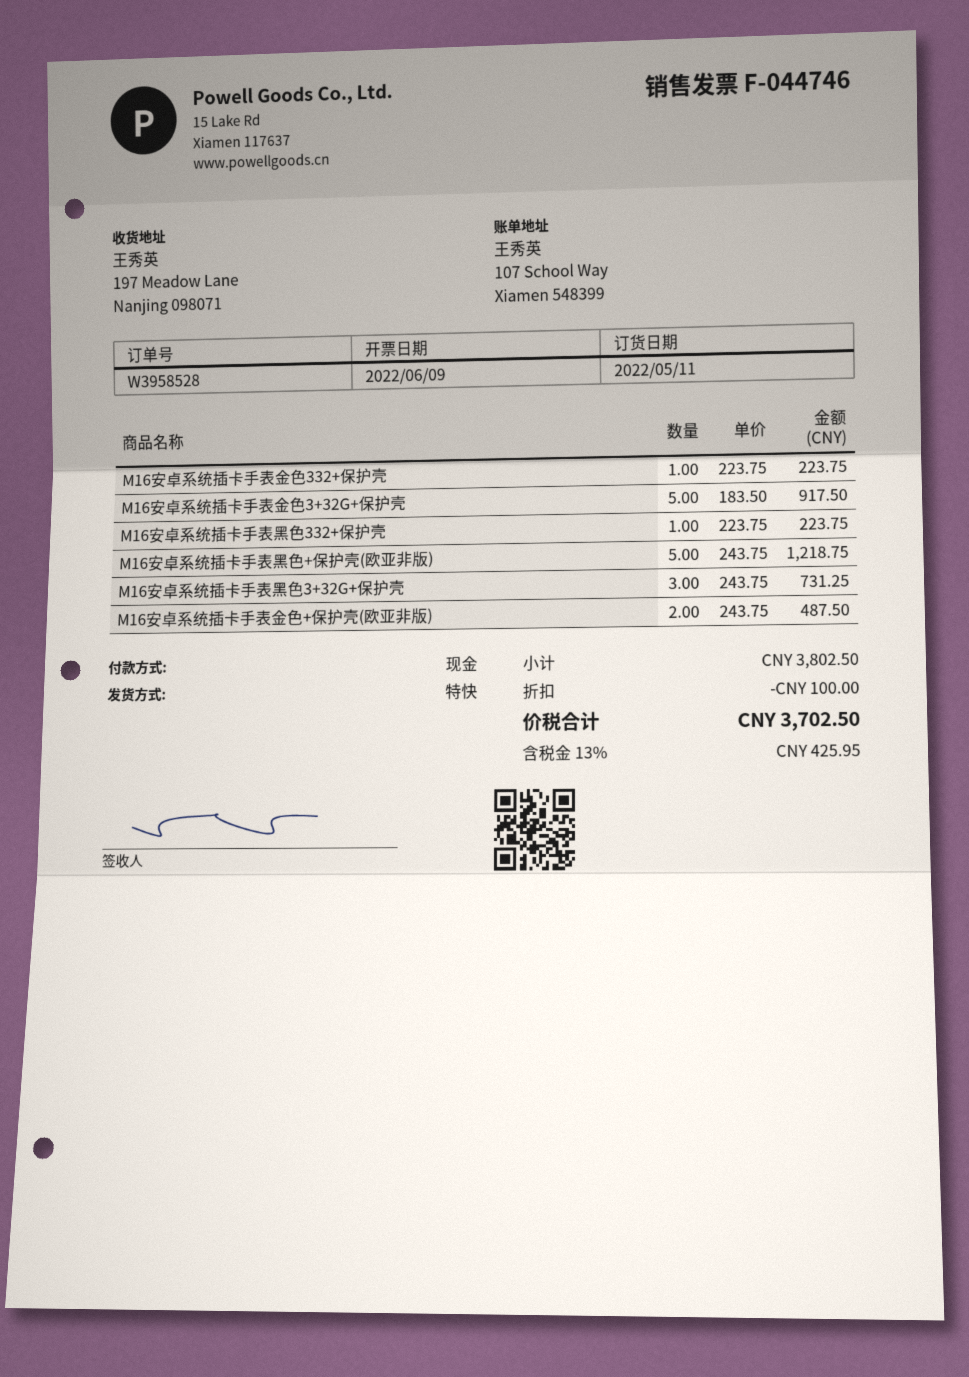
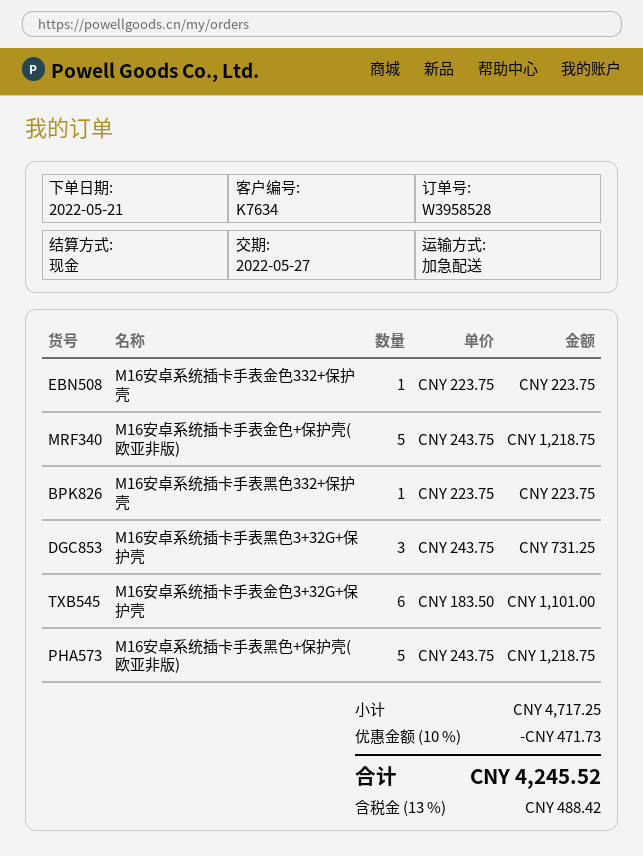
order date: 2022-05-11 -> 2022-05-21
M16安卓系统插卡手表金色3+32G+保护壳: 5 x 183.50 = 917.50 -> 6 x 183.50 = 1101.00
M16安卓系统插卡手表金色+保护壳(欧亚非版): 2 x 243.75 = 487.50 -> 5 x 243.75 = 1218.75
subtotal: 3802.50 -> 4717.25
discount: 100.00 -> 471.73
tax: 13% = 425.95 -> 13% = 488.42
total: 3702.50 -> 4245.52

